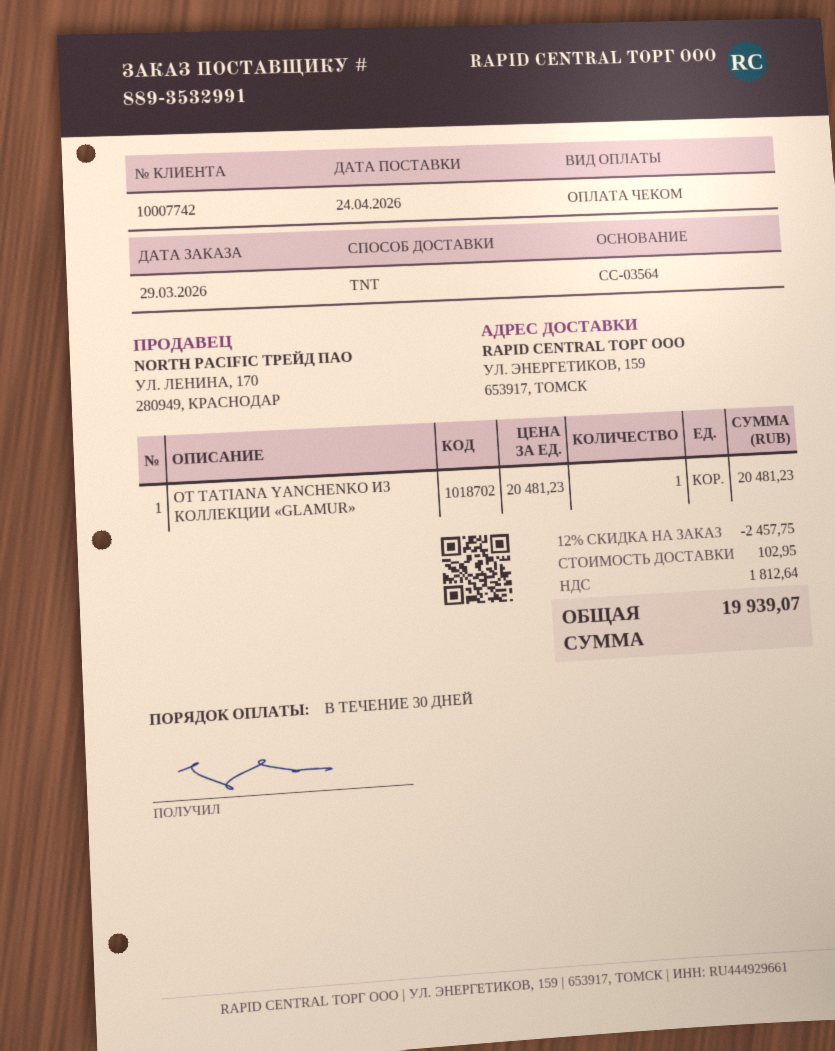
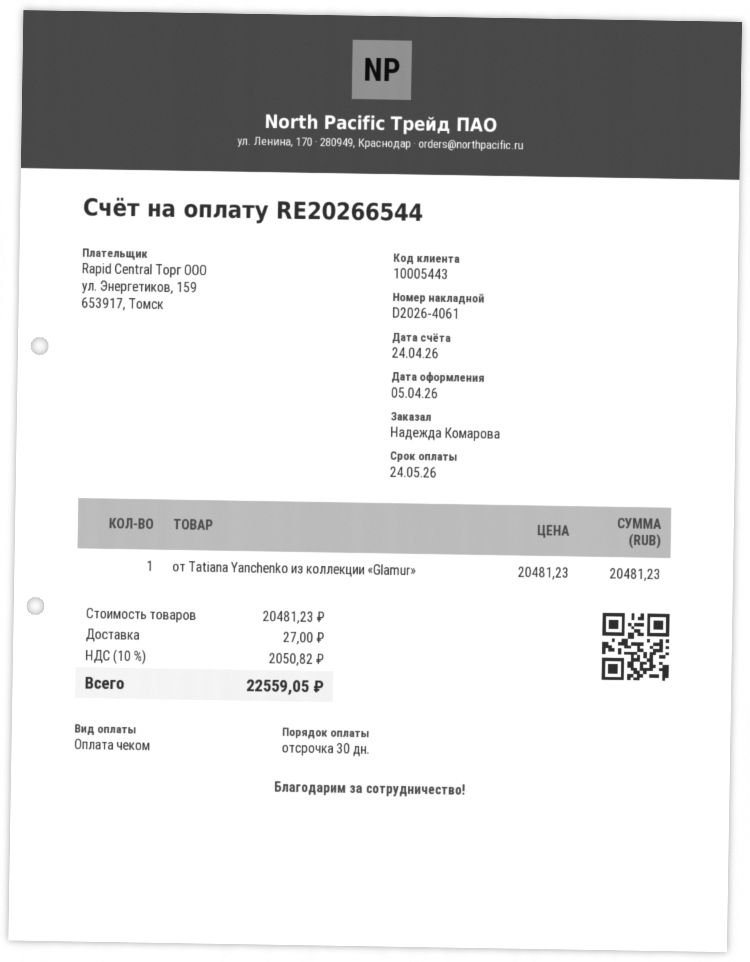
order date: 2026-03-29 -> 2026-04-05
customer number: 10007742 -> 10005443
discount: 12% = 2457.75 -> none
shipping: 102.95 -> 27.00
tax: 1812.64 -> 2050.82
total: 19939.07 -> 22559.05

